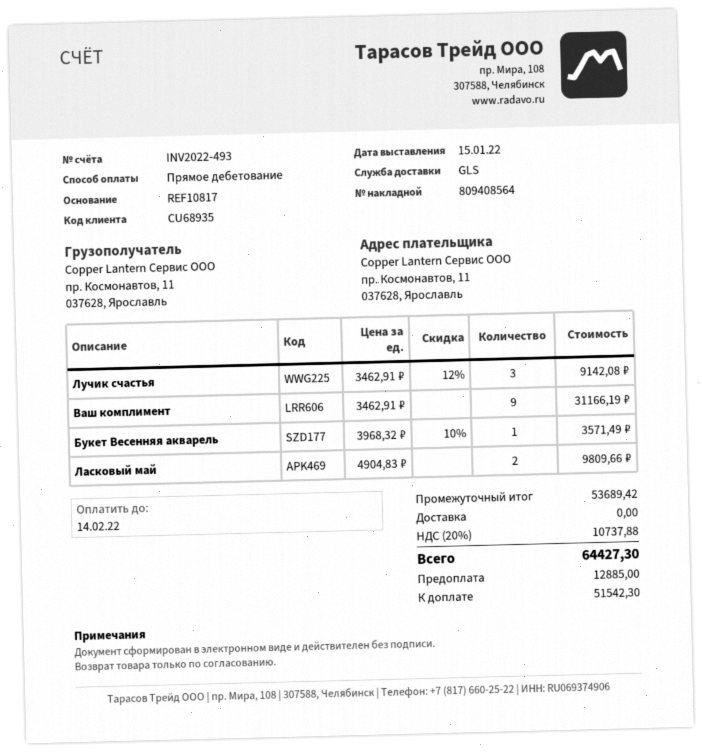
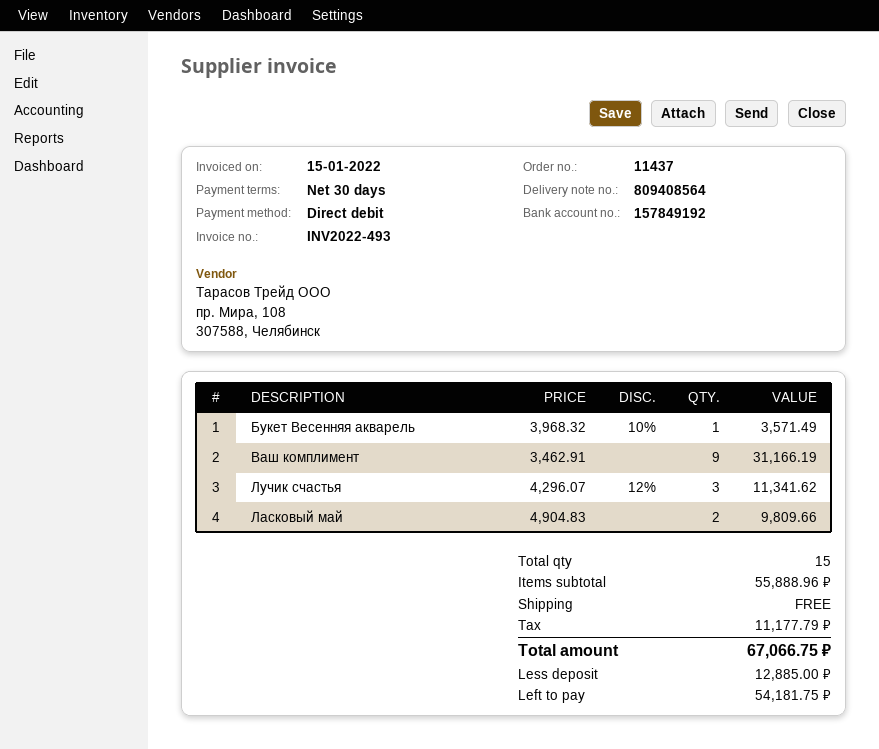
Лучик счастья: 3 x 3462.91 - 12% = 9142.08 -> 3 x 4296.07 - 12% = 11341.62
subtotal: 53689.42 -> 55888.96
tax: 10737.88 -> 11177.79
total: 64427.30 -> 67066.75
balance: 51542.30 -> 54181.75

